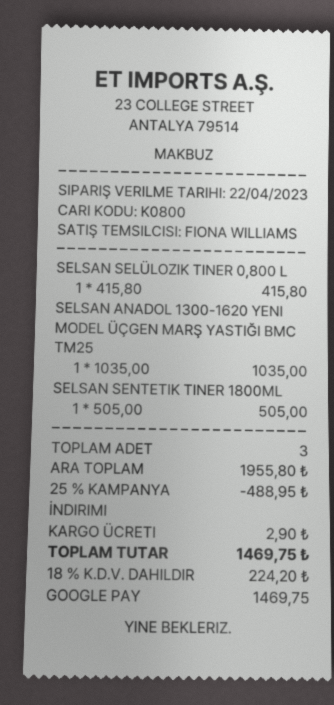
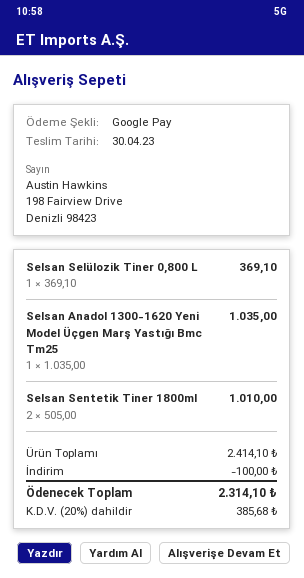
SELSAN SELÜLOZIK TINER 0,800 L: 1 x 415.80 = 415.80 -> 1 x 369.10 = 369.10
SELSAN SENTETIK TINER 1800ML: 1 x 505.00 = 505.00 -> 2 x 505.00 = 1010.00
subtotal: 1955.80 -> 2414.10
discount: 488.95 -> 100.00
shipping: 2.90 -> none
tax: 18% = 224.20 -> 20% = 385.68
total: 1469.75 -> 2314.10

